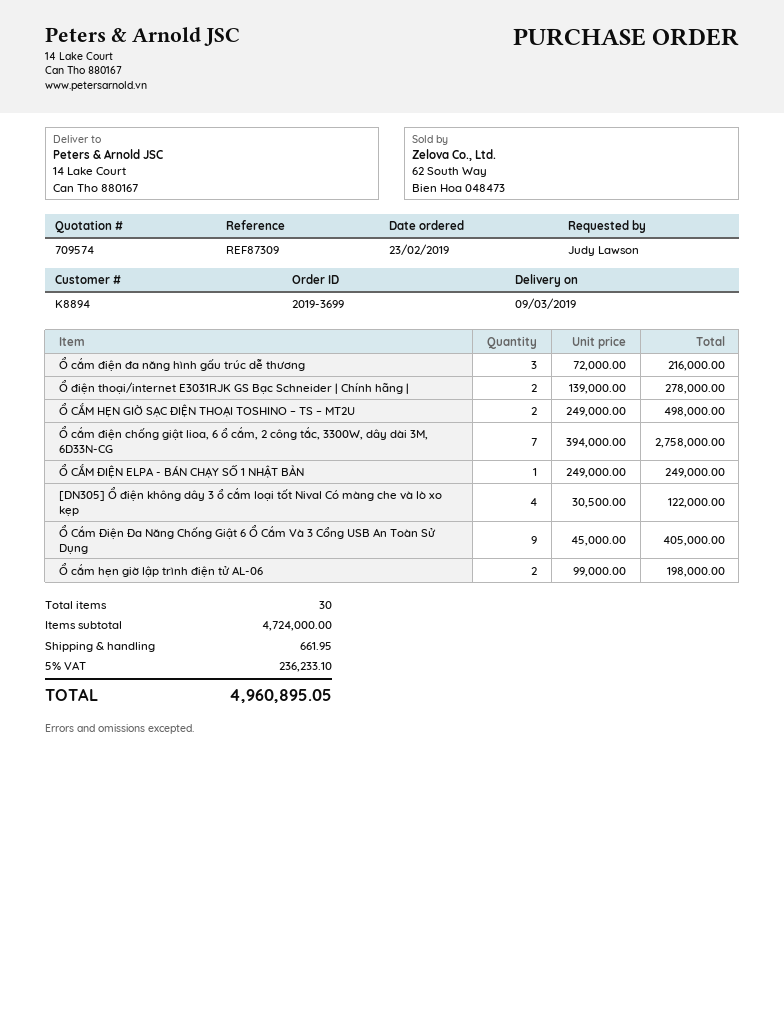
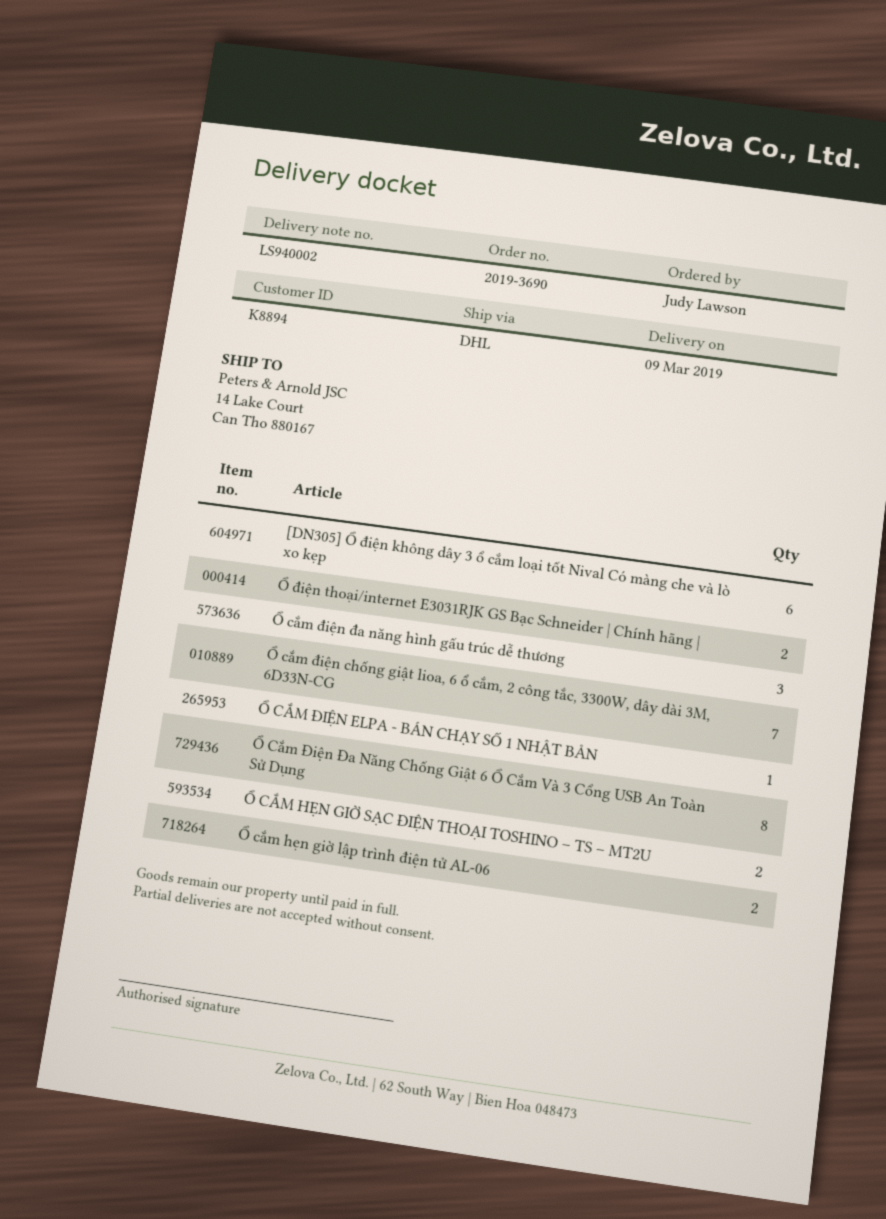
order number: 2019-3699 -> 2019-3690
[DN305] Ổ điện không dây 3 ổ cắm loại tốt Nival Có màng che và lò xo kẹp: 4 -> 6
Ổ Cắm Điện Đa Năng Chống Giật 6 Ổ Cắm Và 3 Cổng USB An Toàn Sử Dụng: 9 -> 8

